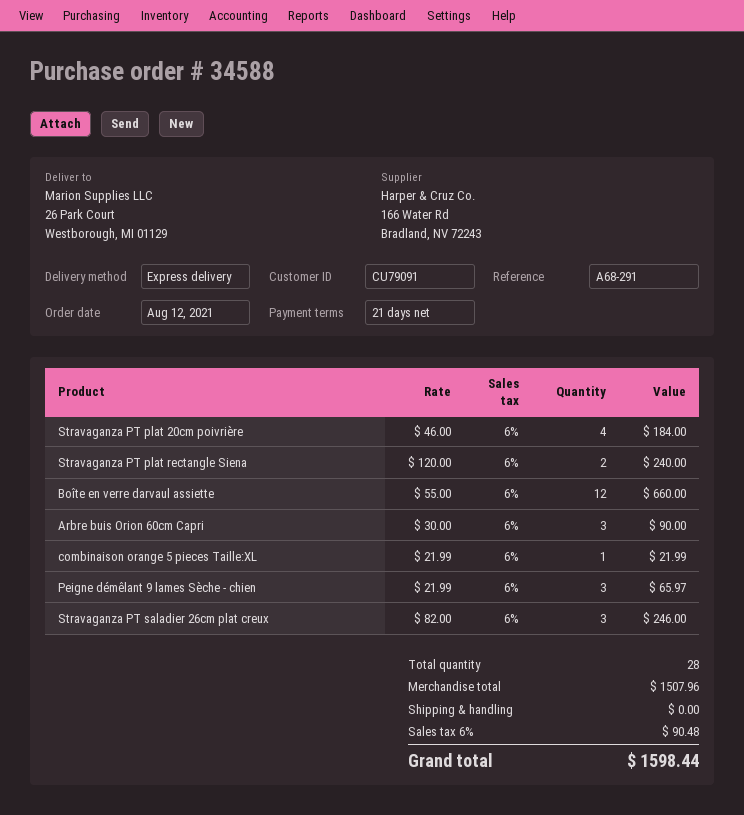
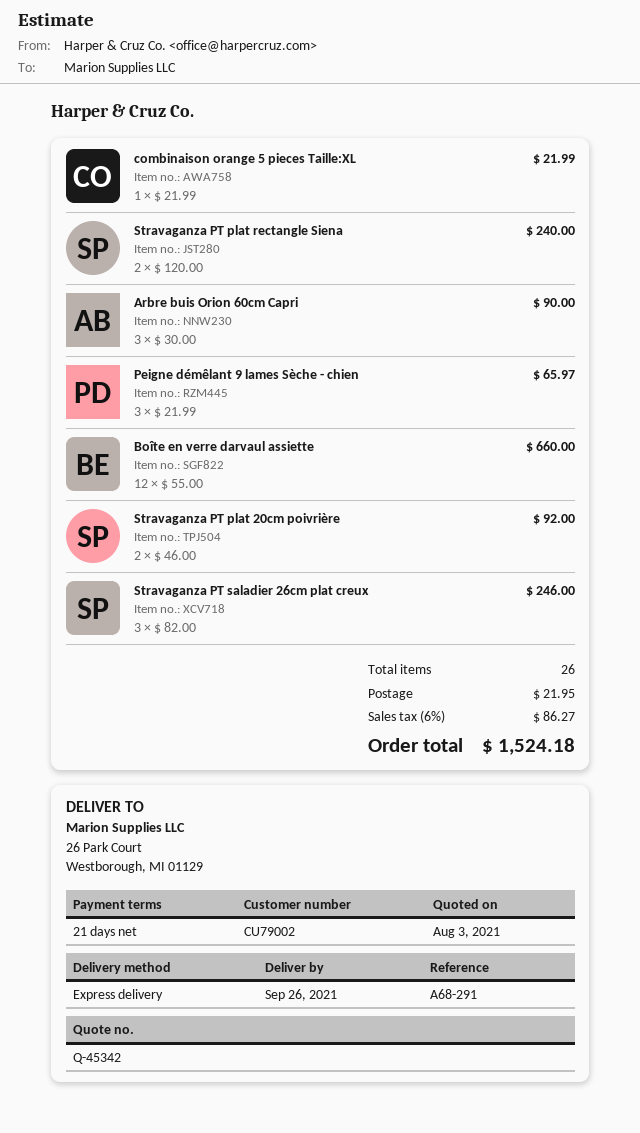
customer number: CU79091 -> CU79002
Stravaganza PT plat 20cm poivrière: 4 x 46.00 = 184.00 -> 2 x 46.00 = 92.00
total quantity: 28 -> 26
shipping: 0.00 -> 21.95
tax: 6% = 90.48 -> 6% = 86.27
total: 1598.44 -> 1524.18

